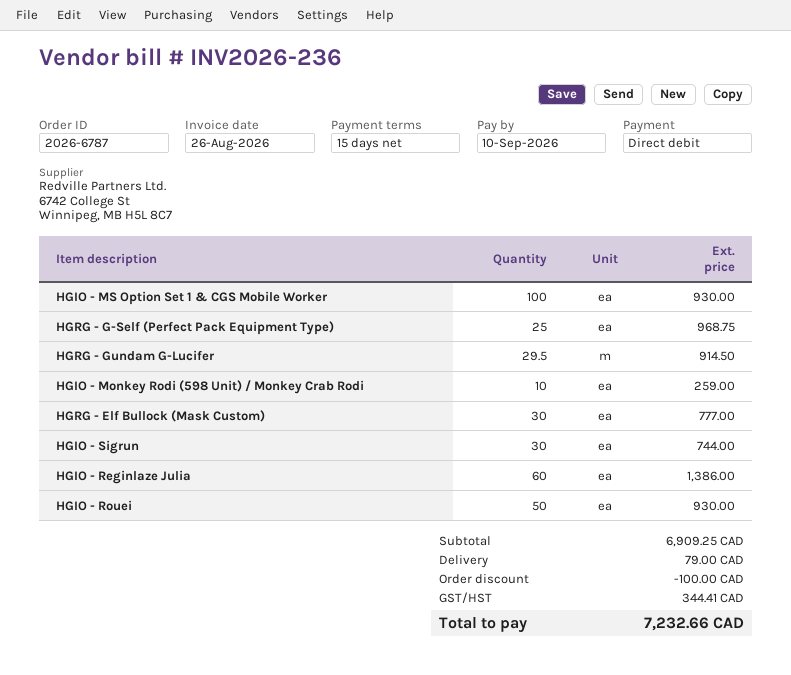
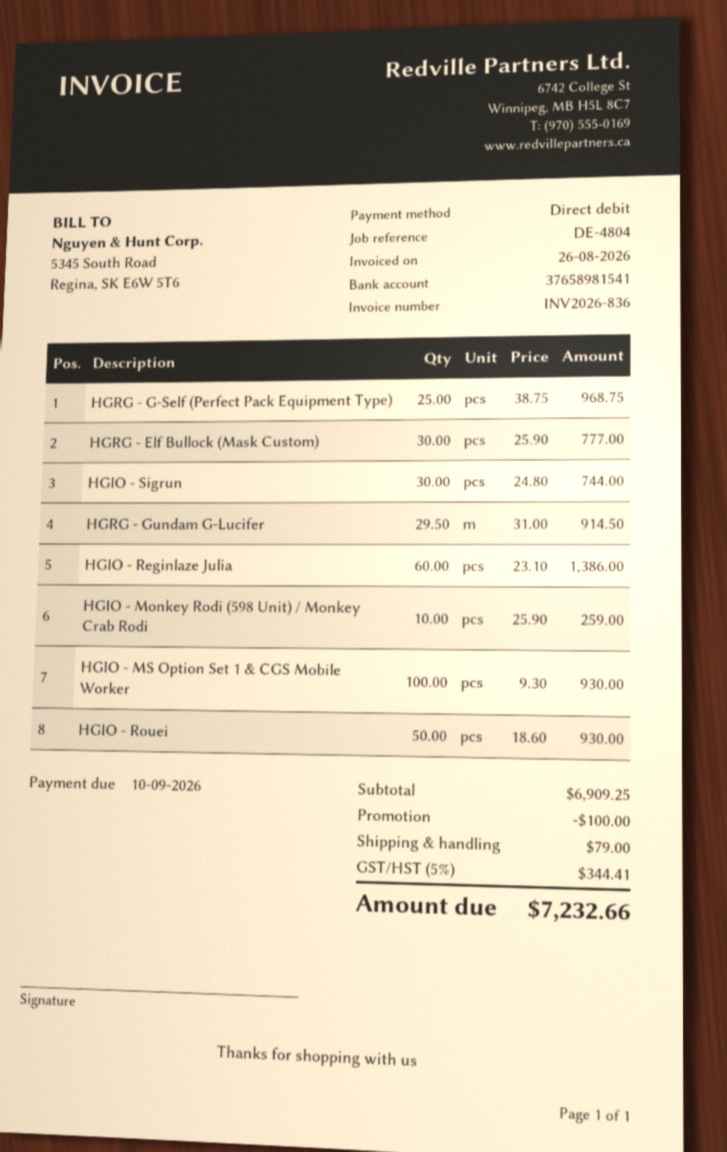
invoice number: INV2026-236 -> INV2026-836

